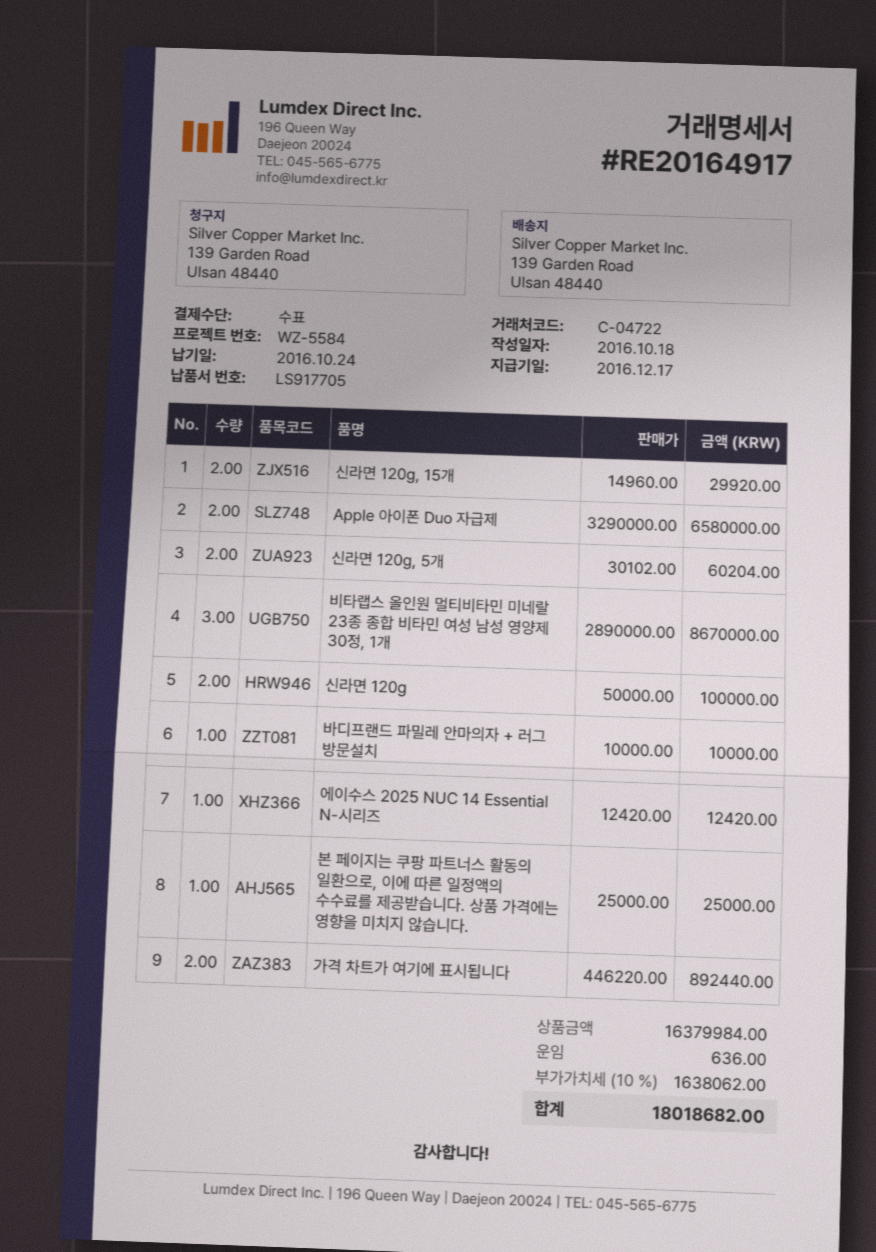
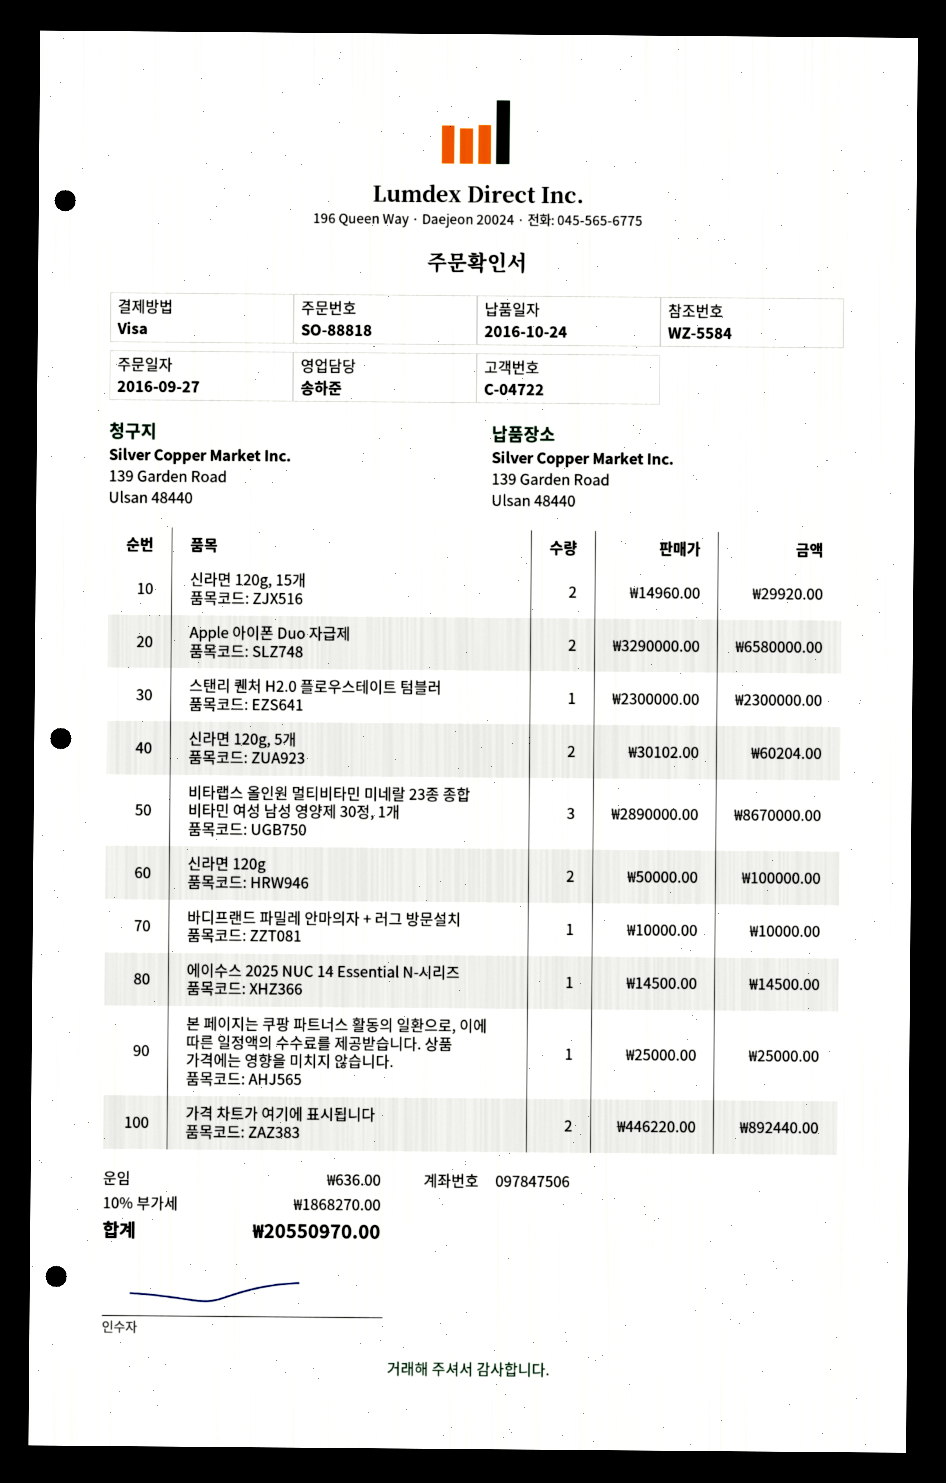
payment method: cheque -> Visa
에이수스 2025 NUC 14 Essential N-시리즈: 1 x 12420.00 = 12420.00 -> 1 x 14500.00 = 14500.00
스탠리 퀜처 H2.0 플로우스테이트 텀블러: none -> 1 x 2300000.00 = 2300000.00
tax: 10% = 1638062.00 -> 10% = 1868270.00
total: 18018682.00 -> 20550970.00

